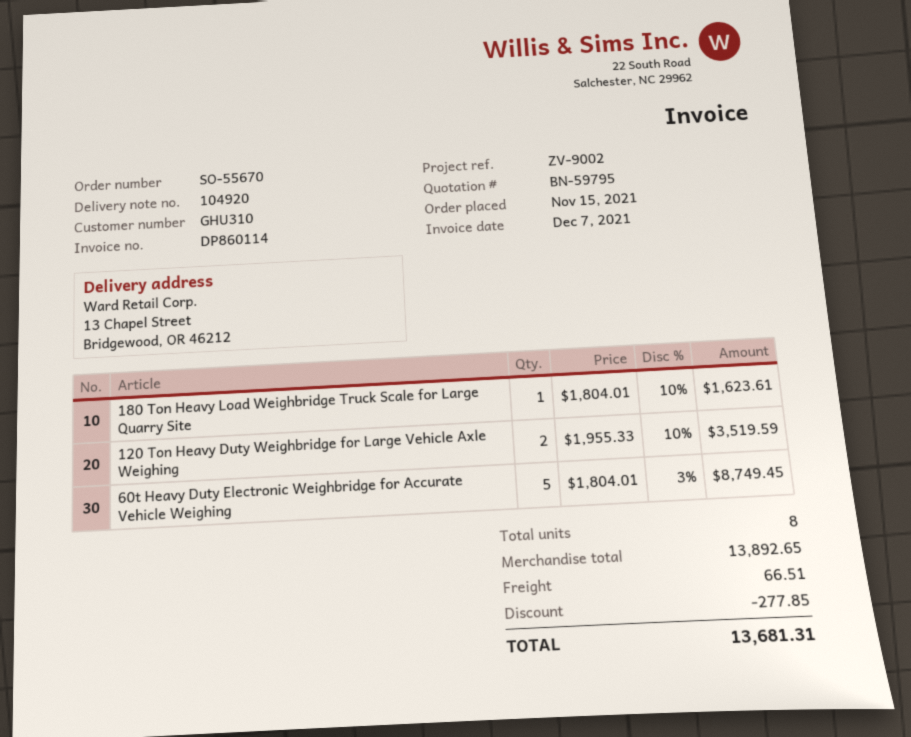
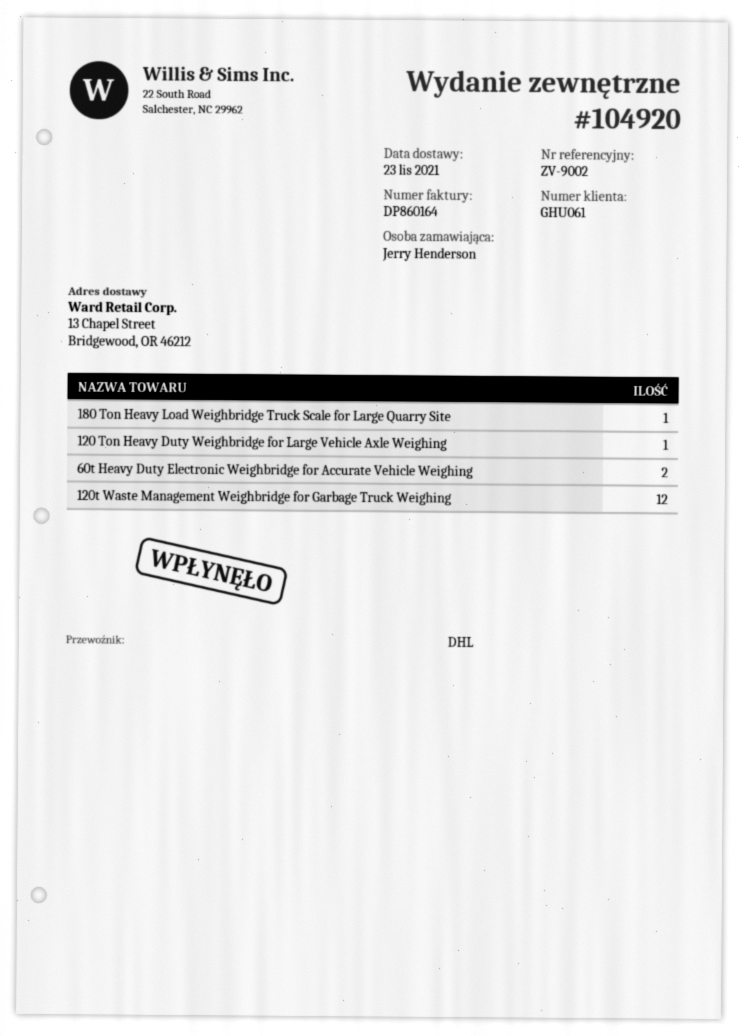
invoice number: DP860114 -> DP860164
customer number: GHU310 -> GHU061
120 Ton Heavy Duty Weighbridge for Large Vehicle Axle Weighing: 2 -> 1
60t Heavy Duty Electronic Weighbridge for Accurate Vehicle Weighing: 5 -> 2
120t Waste Management Weighbridge for Garbage Truck Weighing: none -> 12

